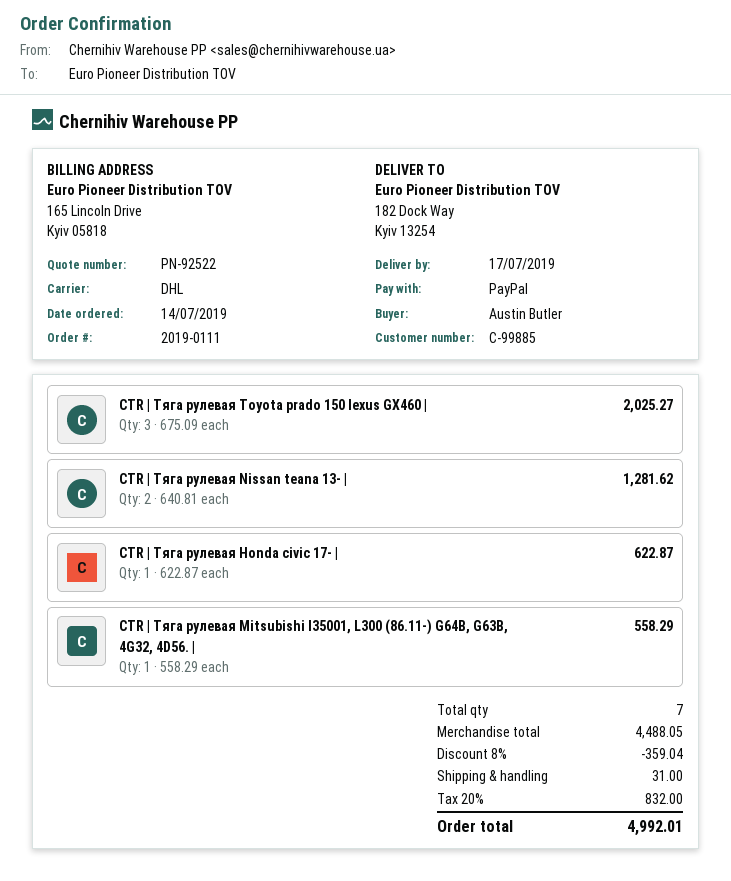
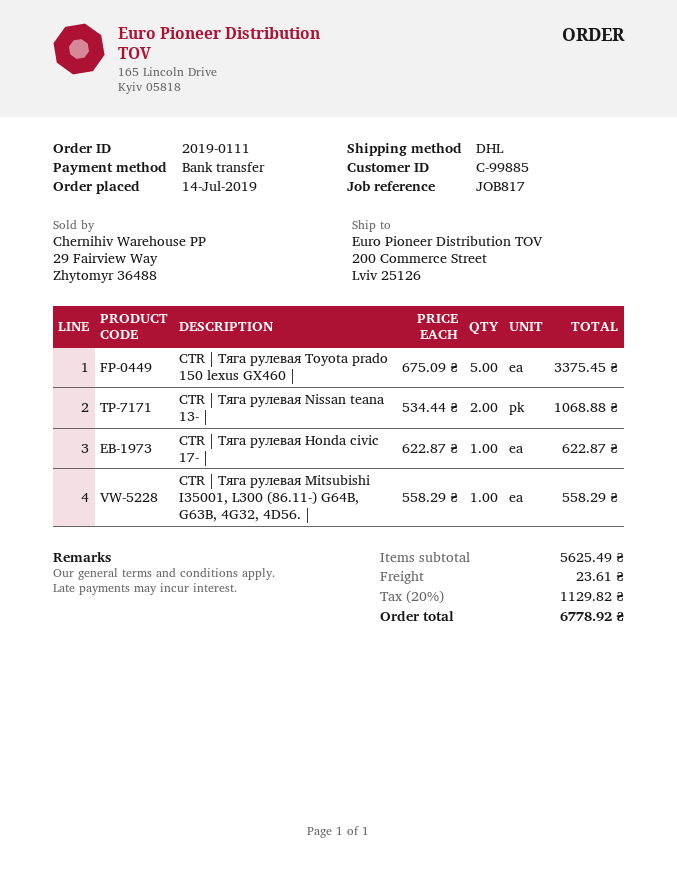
payment method: PayPal -> bank transfer
ship to: 182 Dock Way, Kyiv 13254 -> 200 Commerce Street, Lviv 25126
CTR | Тяга рулевая Toyota prado 150 lexus GX460 |: 3 x 675.09 = 2025.27 -> 5 x 675.09 = 3375.45
CTR | Тяга рулевая Nissan teana 13- |: 2 x 640.81 = 1281.62 -> 2 x 534.44 = 1068.88
subtotal: 4488.05 -> 5625.49
discount: 8% = 359.04 -> none
shipping: 31.00 -> 23.61
tax: 20% = 832.00 -> 20% = 1129.82
total: 4992.01 -> 6778.92

